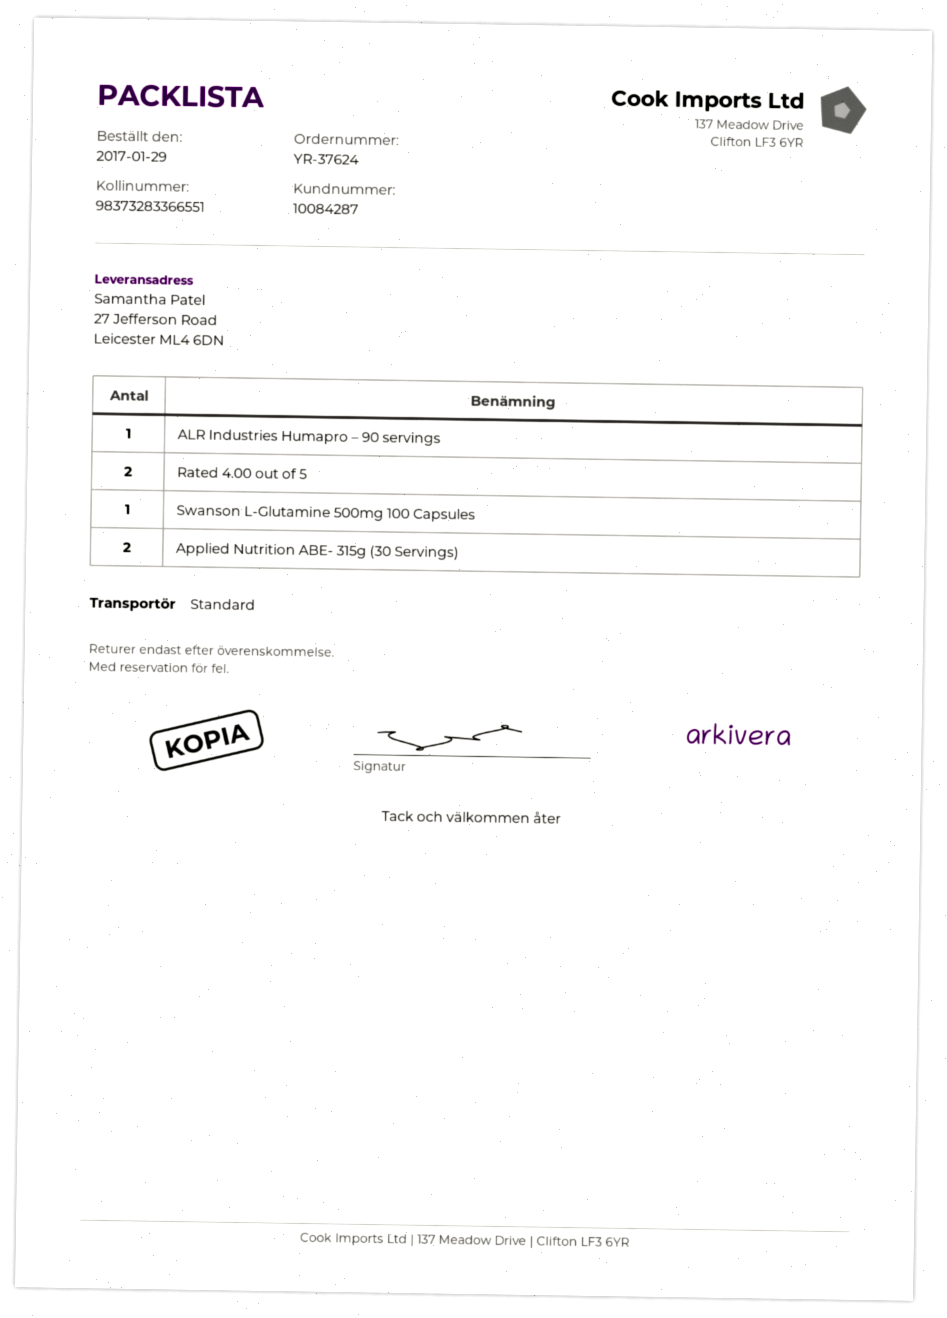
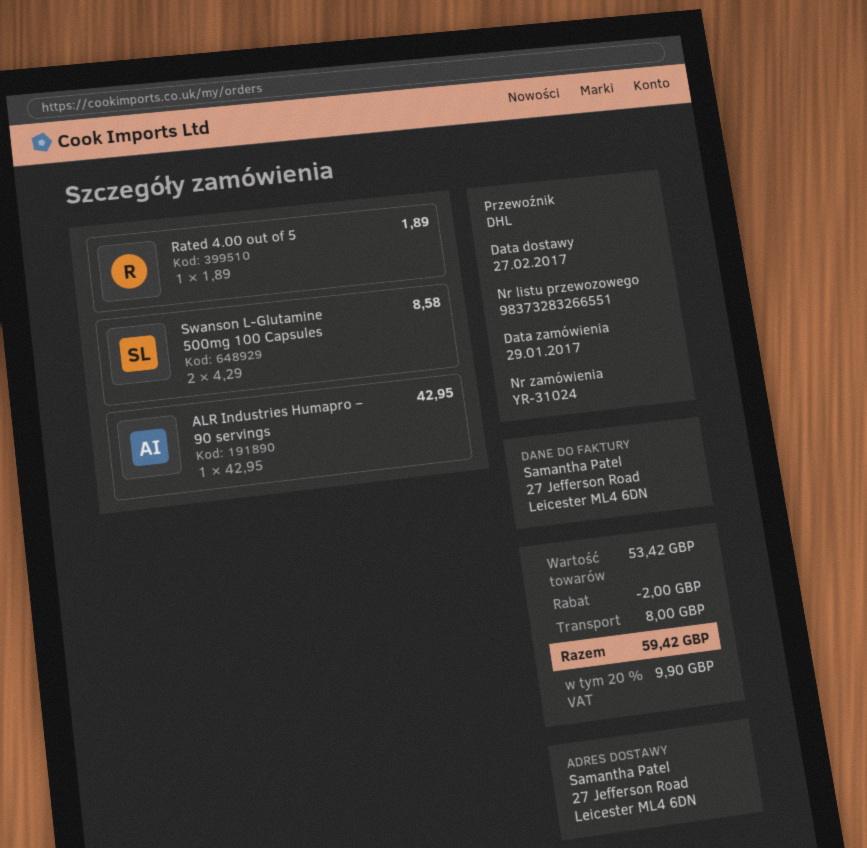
order number: YR-37624 -> YR-31024
shipping method: standard -> DHL
tracking number: 98373283366551 -> 98373283266551
Rated 4.00 out of 5: 2 -> 1
Swanson L-Glutamine 500mg 100 Capsules: 1 -> 2
Applied Nutrition ABE- 315g (30 Servings): 2 -> none

